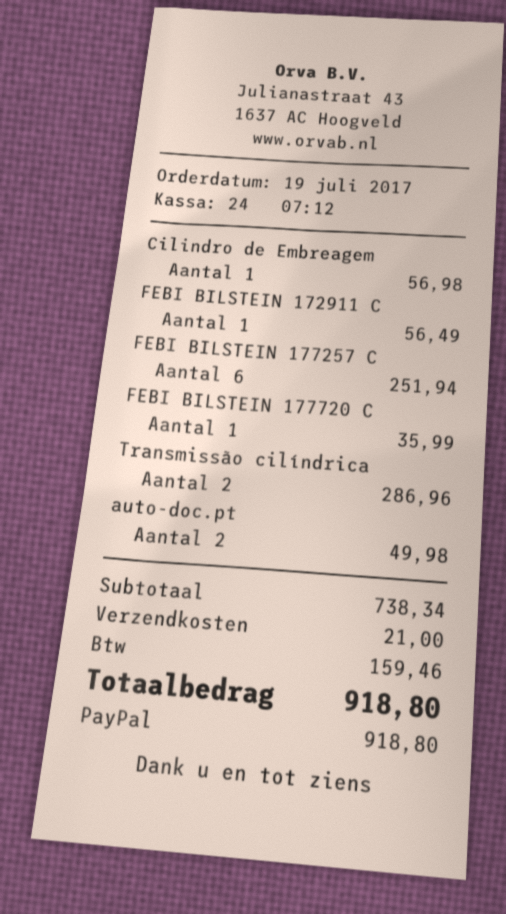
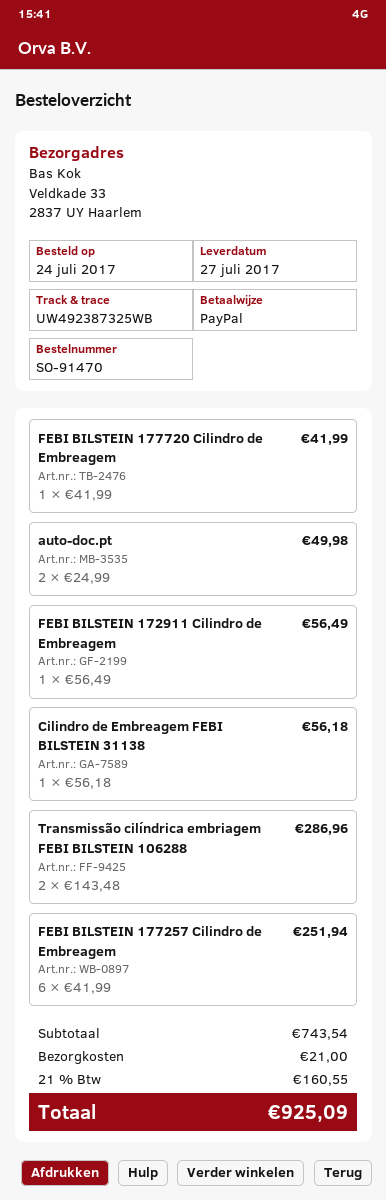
order date: 2017-07-19 -> 2017-07-24
Cilindro de Embreagem: 1 for 56.98 -> 1 for 56.18
FEBI BILSTEIN 177720 C: 1 for 35.99 -> 1 for 41.99
subtotal: 738.34 -> 743.54
tax: 159.46 -> 160.55
total: 918.80 -> 925.09

